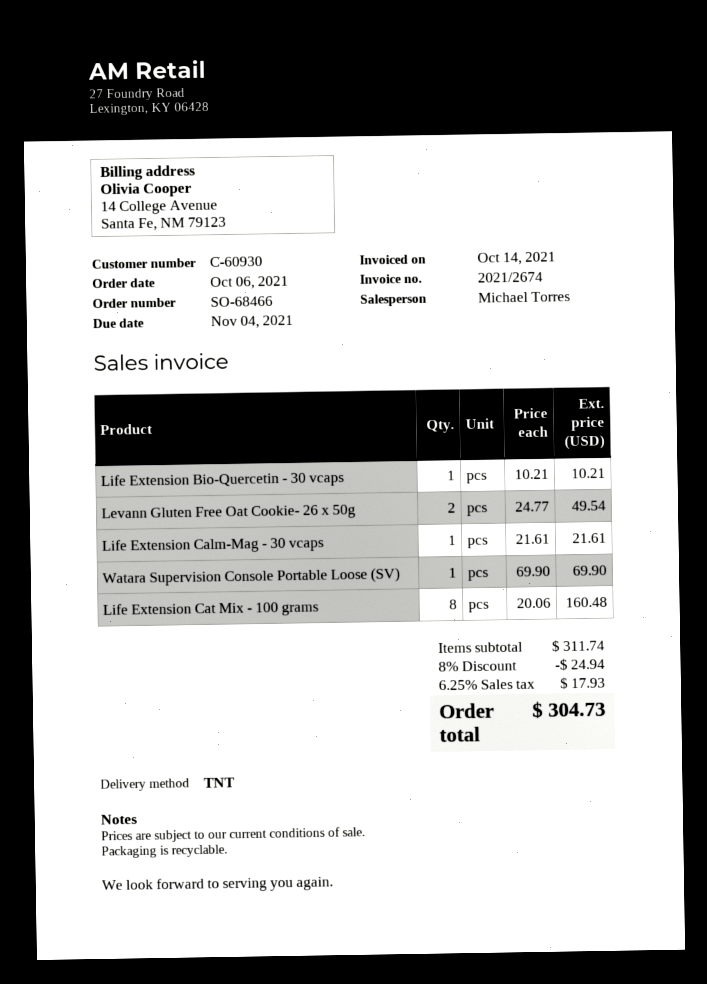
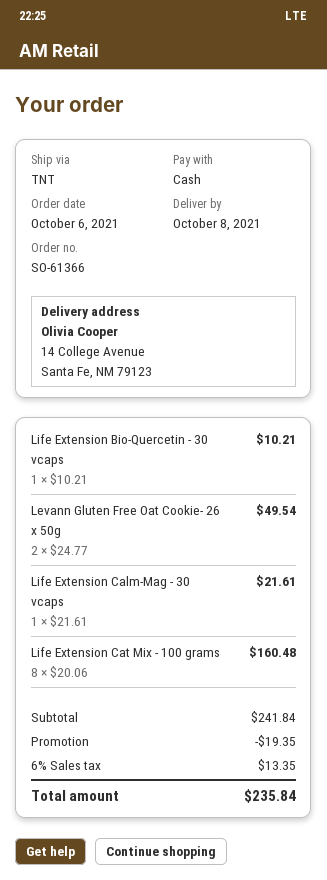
order number: SO-68466 -> SO-61366
Watara Supervision Console Portable Loose (SV): 1 x 69.90 = 69.90 -> none
subtotal: 311.74 -> 241.84
discount: 24.94 -> 19.35
tax: 6.25% = 17.93 -> 6% = 13.35
total: 304.73 -> 235.84

